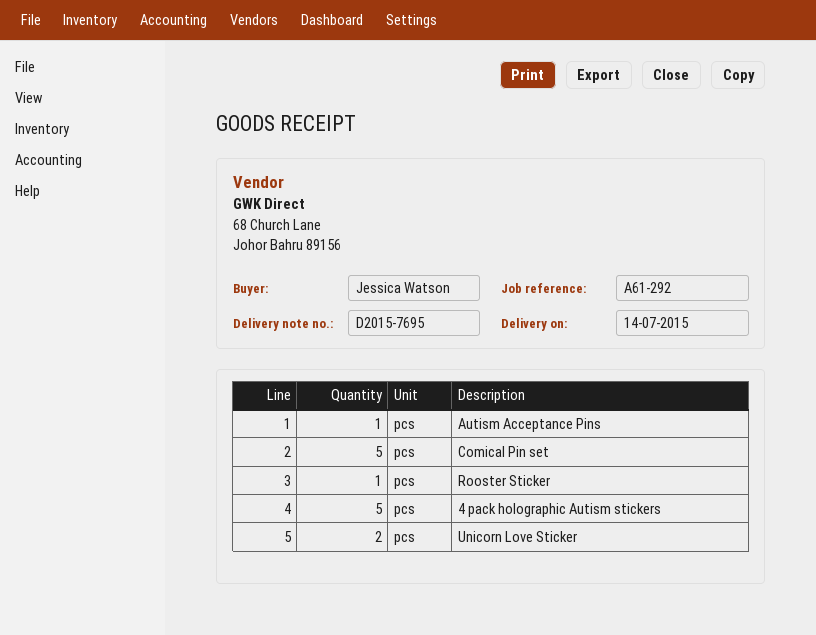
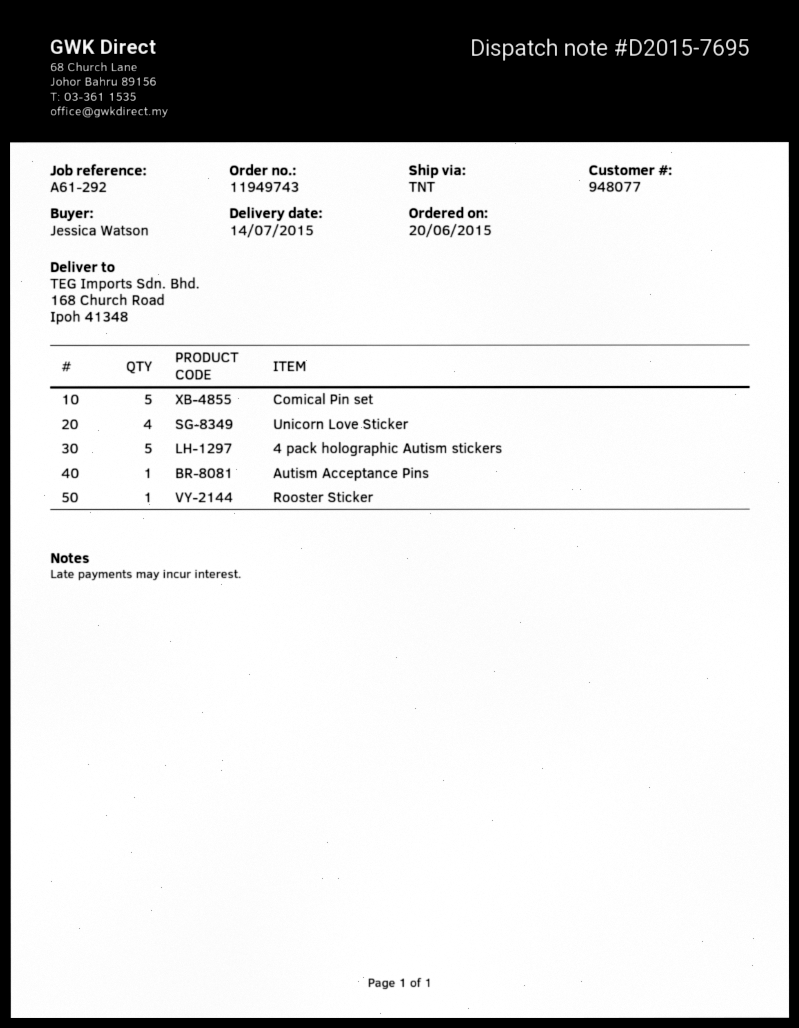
Unicorn Love Sticker: 2 -> 4

